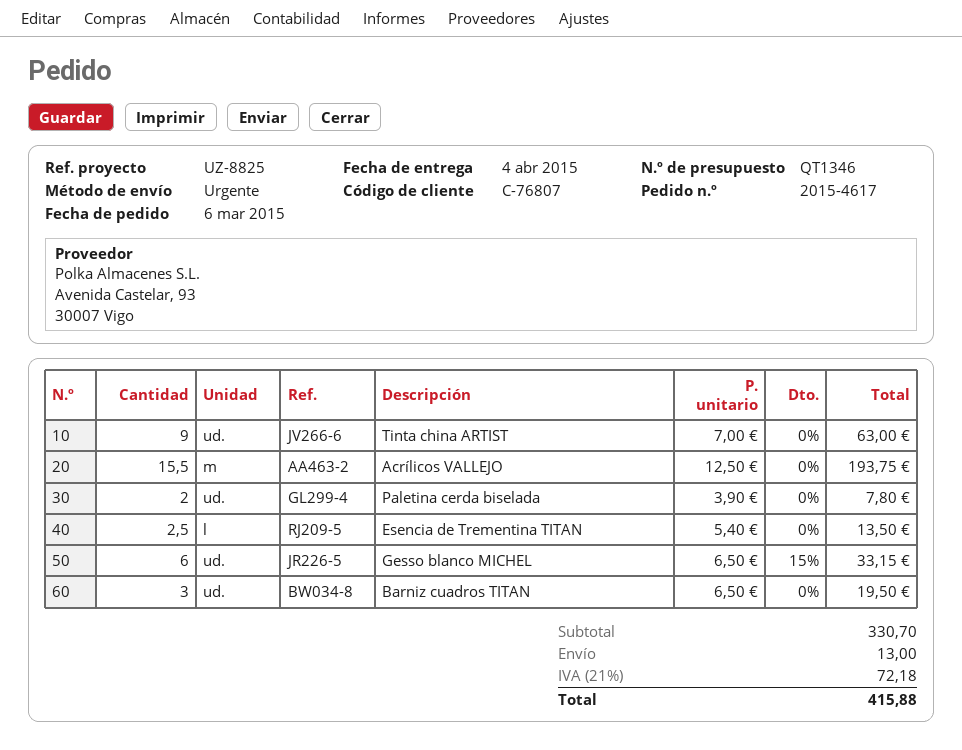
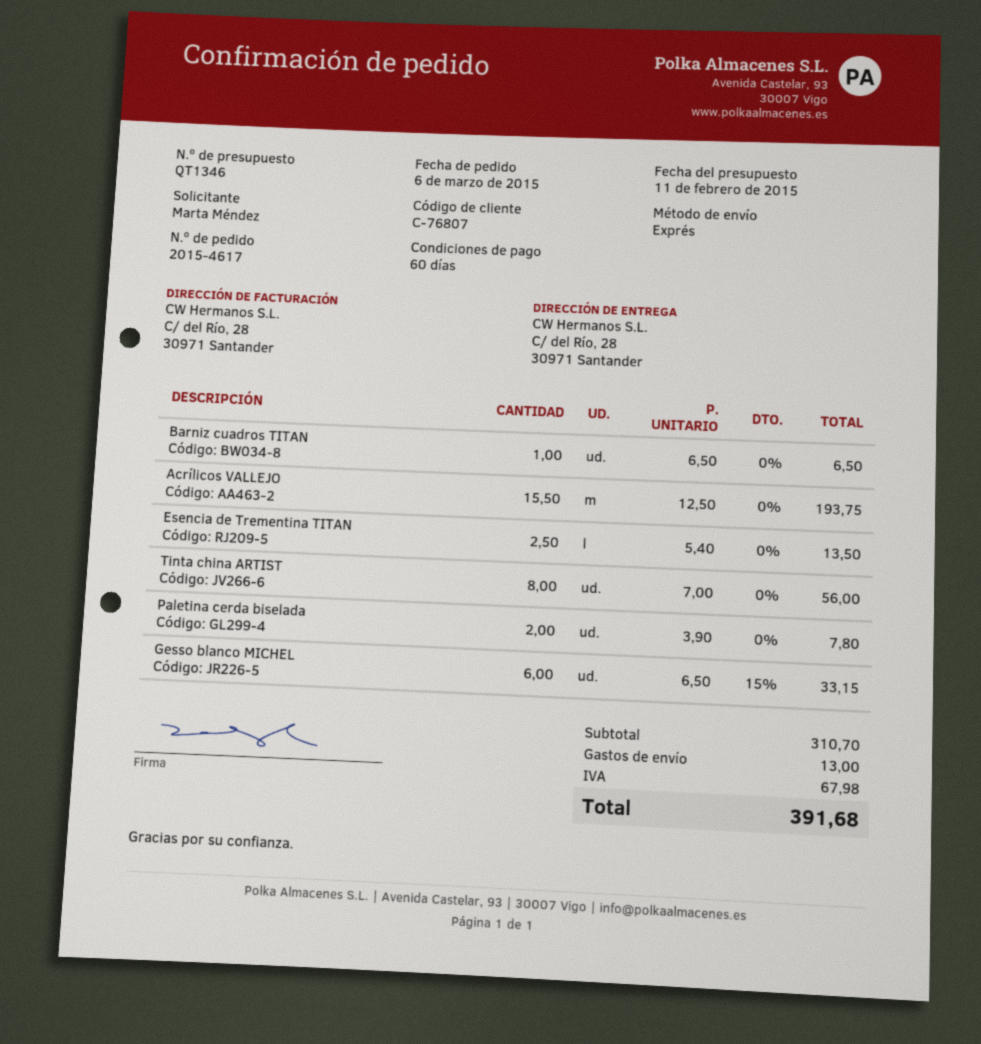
Tinta china ARTIST: 9 x 7.00 = 63.00 -> 8 x 7.00 = 56.00
Barniz cuadros TITAN: 3 x 6.50 = 19.50 -> 1 x 6.50 = 6.50
subtotal: 330.70 -> 310.70
tax: 72.18 -> 67.98
total: 415.88 -> 391.68

